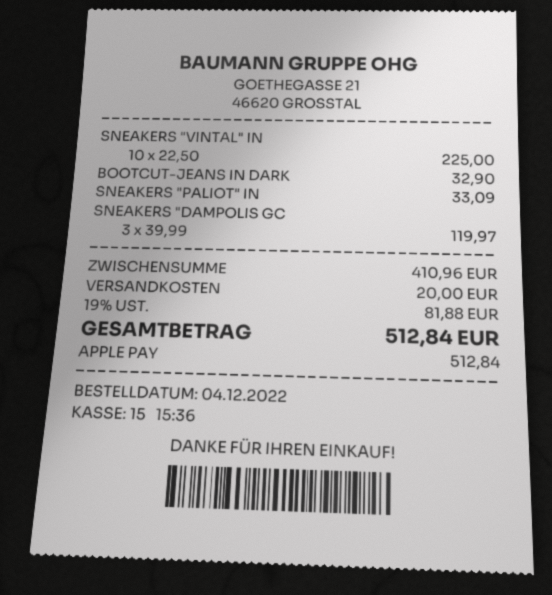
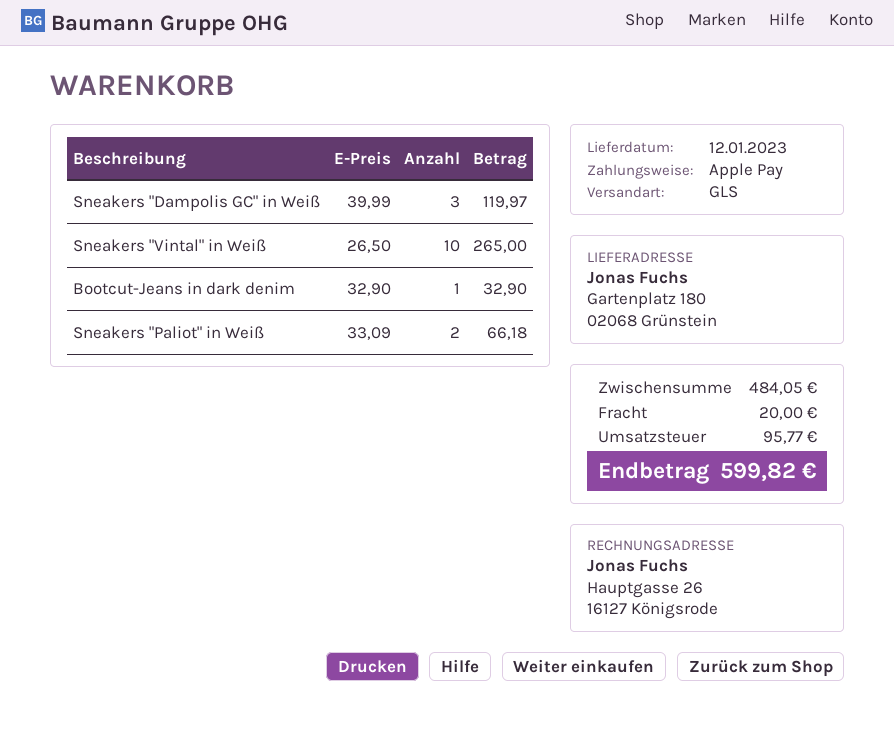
SNEAKERS "VINTAL" IN: 10 x 22.50 = 225.00 -> 10 x 26.50 = 265.00
SNEAKERS "PALIOT" IN: 1 x 33.09 = 33.09 -> 2 x 33.09 = 66.18
subtotal: 410.96 -> 484.05
tax: 81.88 -> 95.77
total: 512.84 -> 599.82

